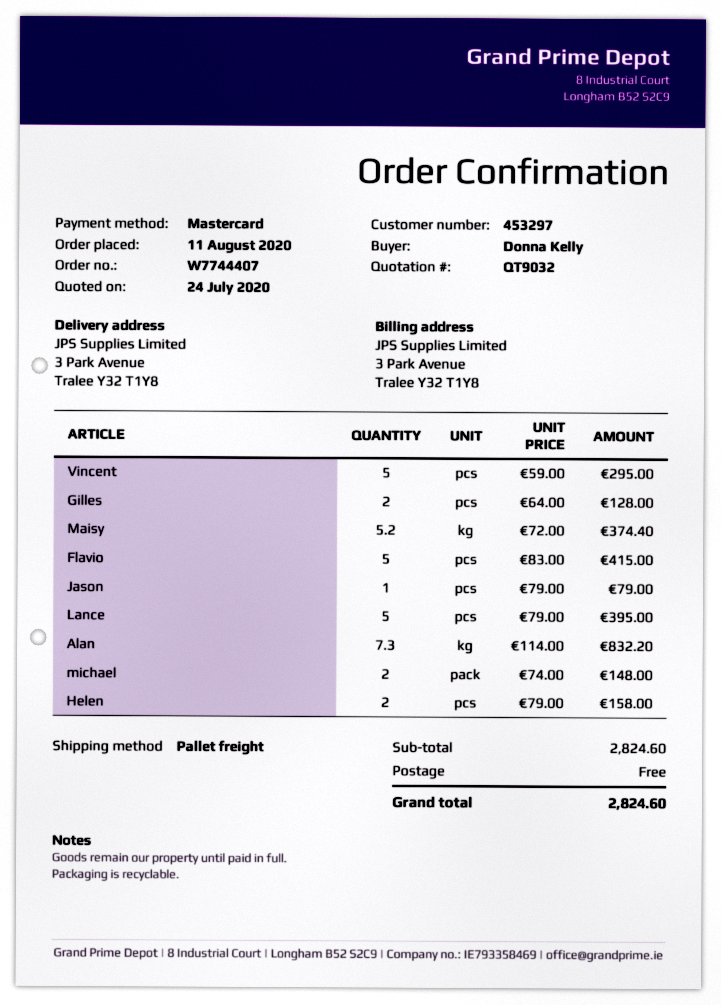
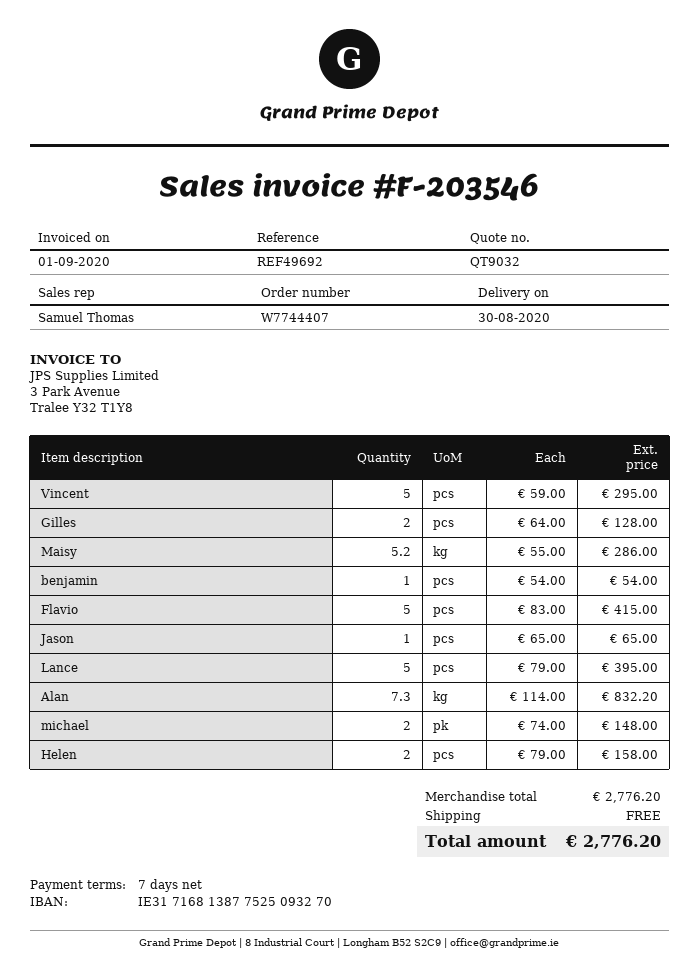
Maisy: 5.2 x 72.00 = 374.40 -> 5.2 x 55.00 = 286.00
Jason: 1 x 79.00 = 79.00 -> 1 x 65.00 = 65.00
benjamin: none -> 1 x 54.00 = 54.00
subtotal: 2824.60 -> 2776.20
total: 2824.60 -> 2776.20

